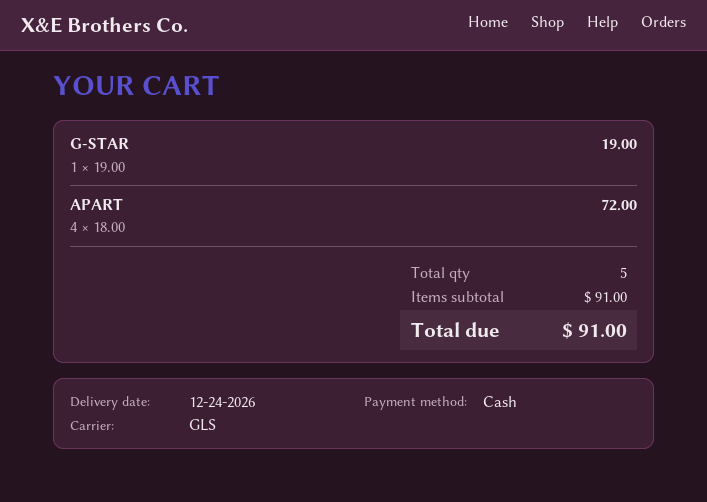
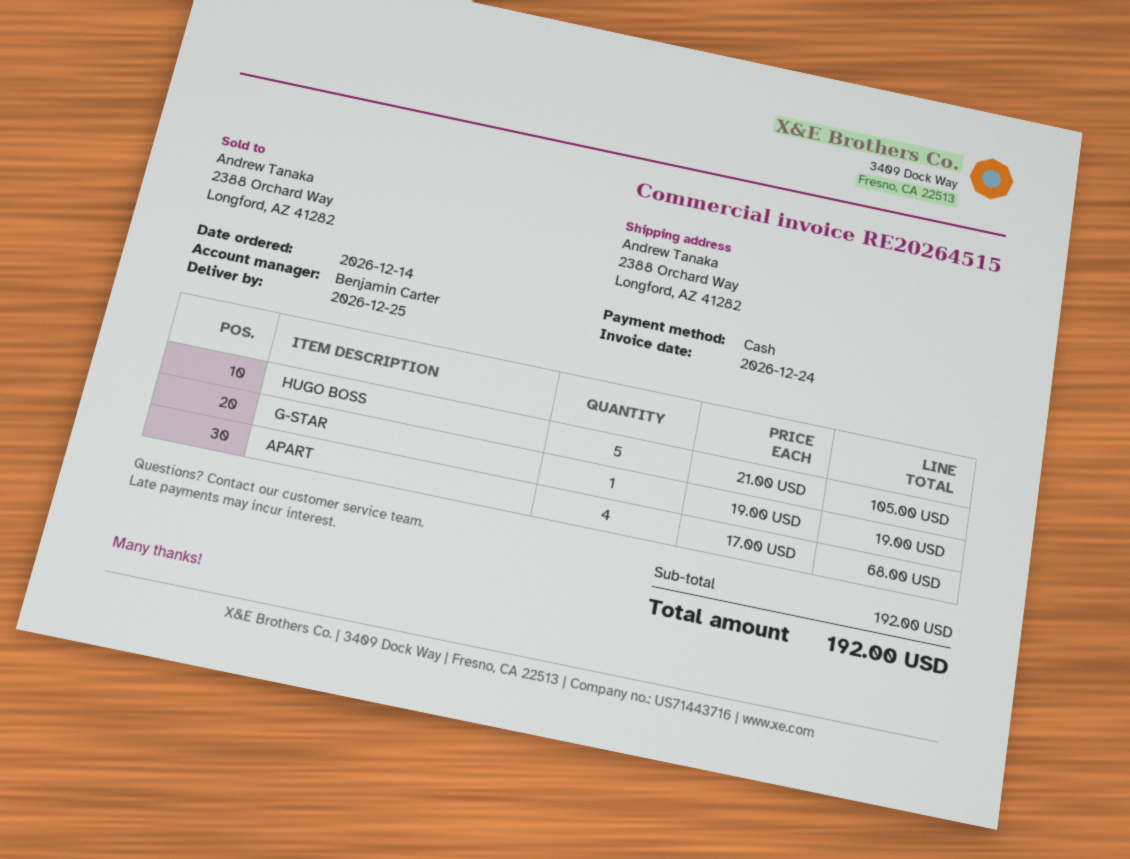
delivery date: 2026-12-24 -> 2026-12-25
APART: 4 x 18.00 = 72.00 -> 4 x 17.00 = 68.00
HUGO BOSS: none -> 5 x 21.00 = 105.00
subtotal: 91.00 -> 192.00
total: 91.00 -> 192.00

